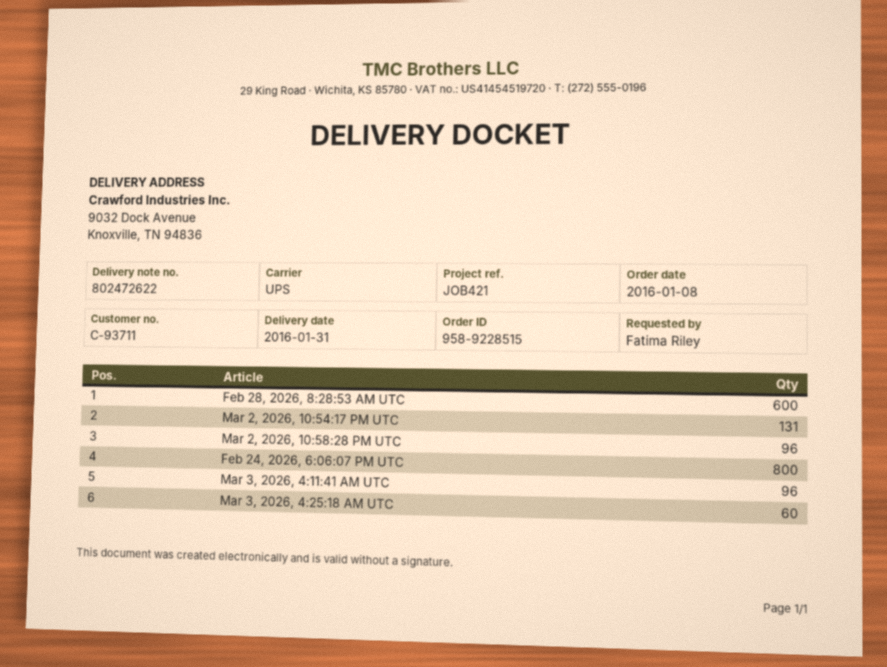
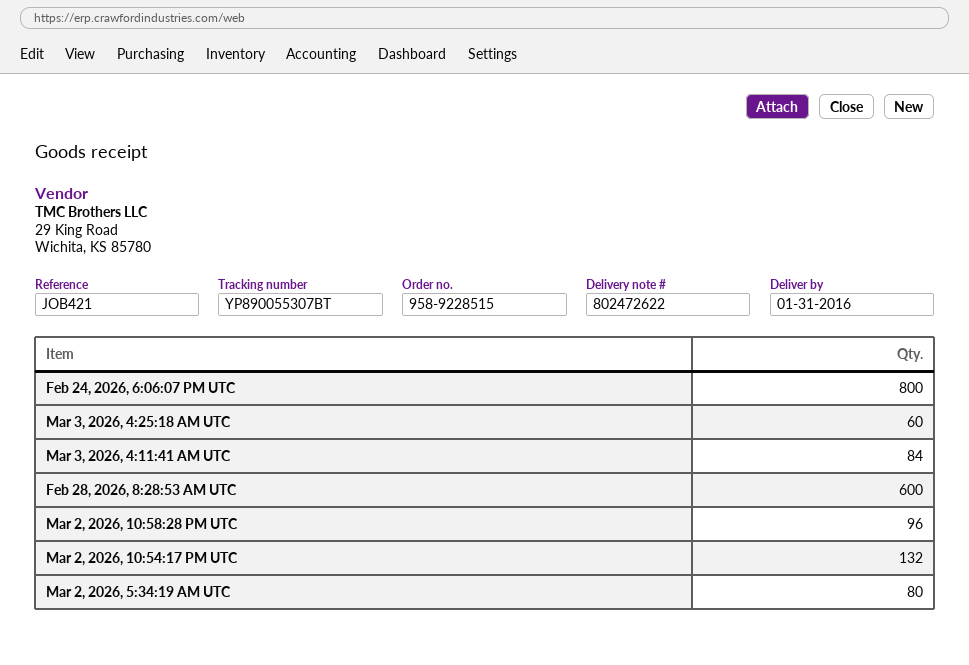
Mar 2, 2026, 10:54:17 PM UTC: 131 -> 132
Mar 3, 2026, 4:11:41 AM UTC: 96 -> 84
Mar 2, 2026, 5:34:19 AM UTC: none -> 80

